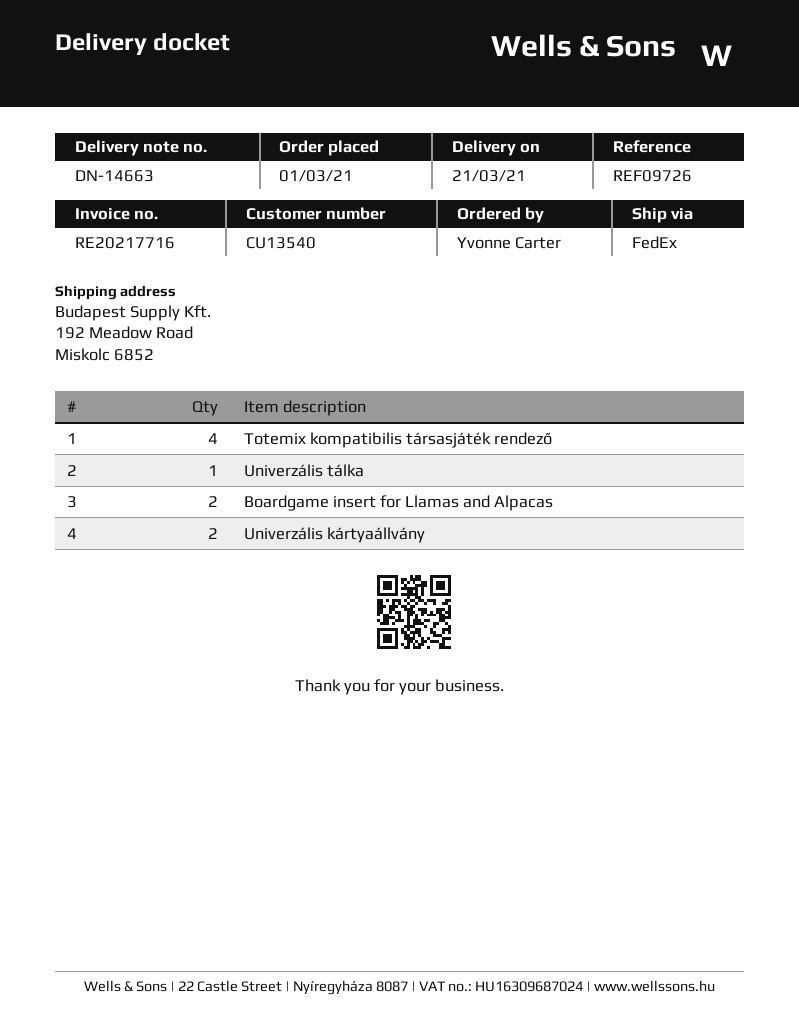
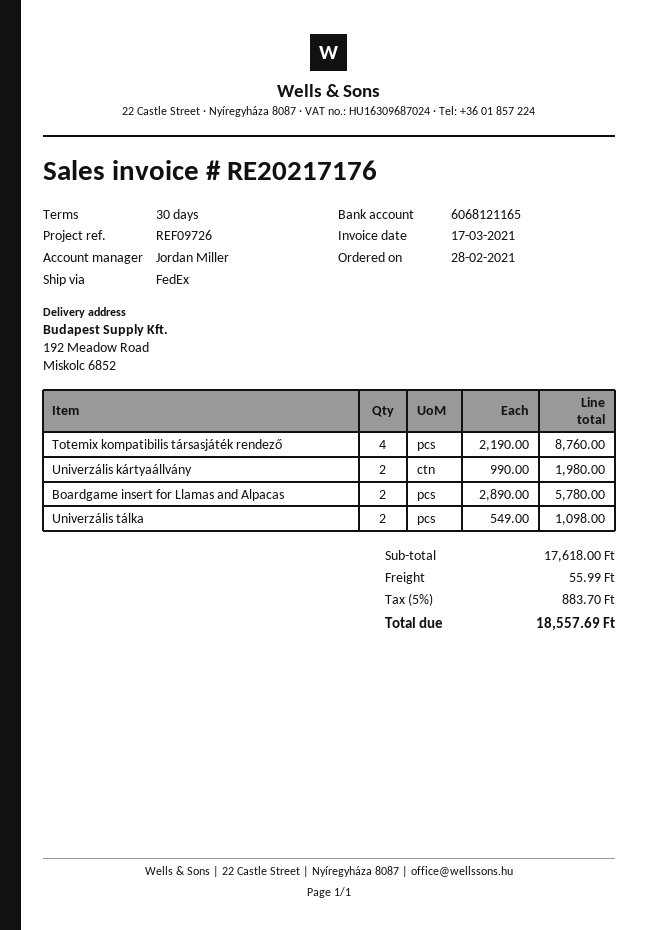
order date: 2021-03-01 -> 2021-02-28
invoice number: RE20217716 -> RE20217176
Univerzális tálka: 1 -> 2

